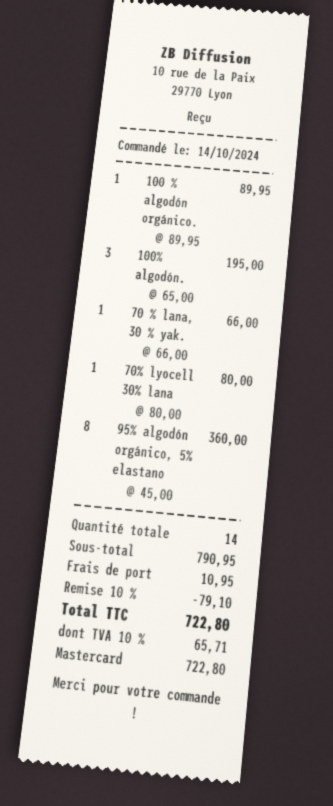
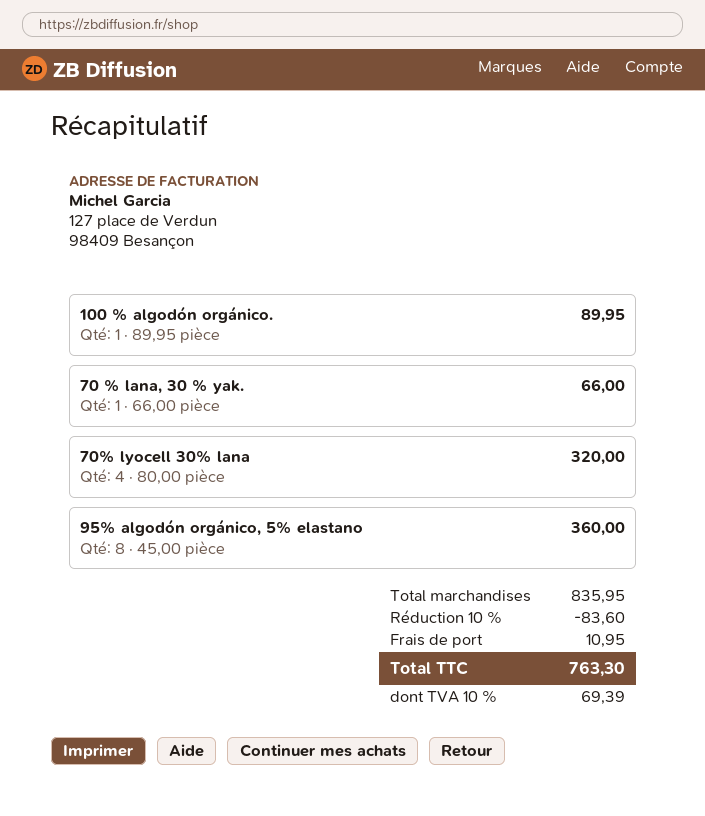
100% algodón.: 3 x 65.00 = 195.00 -> none
70% lyocell 30% lana: 1 x 80.00 = 80.00 -> 4 x 80.00 = 320.00
subtotal: 790.95 -> 835.95
discount: 10% = 79.10 -> 10% = 83.60
tax: 10% = 65.71 -> 10% = 69.39
total: 722.80 -> 763.30

